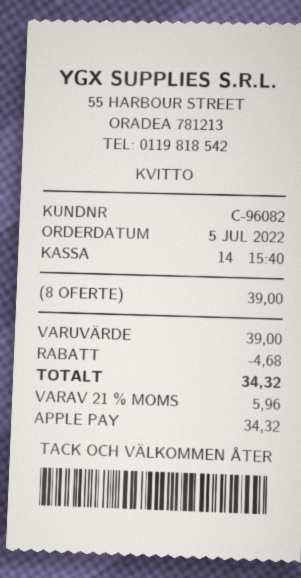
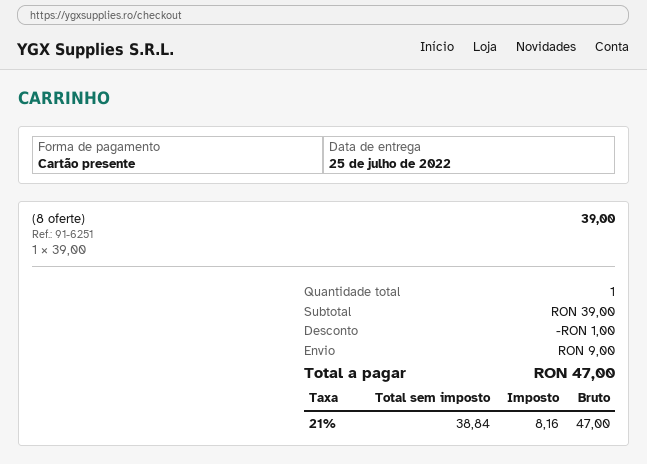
payment method: Apple Pay -> gift card
discount: 4.68 -> 1.00
shipping: none -> 9.00
tax: 21% = 5.96 -> 21% = 8.16
total: 34.32 -> 47.00

